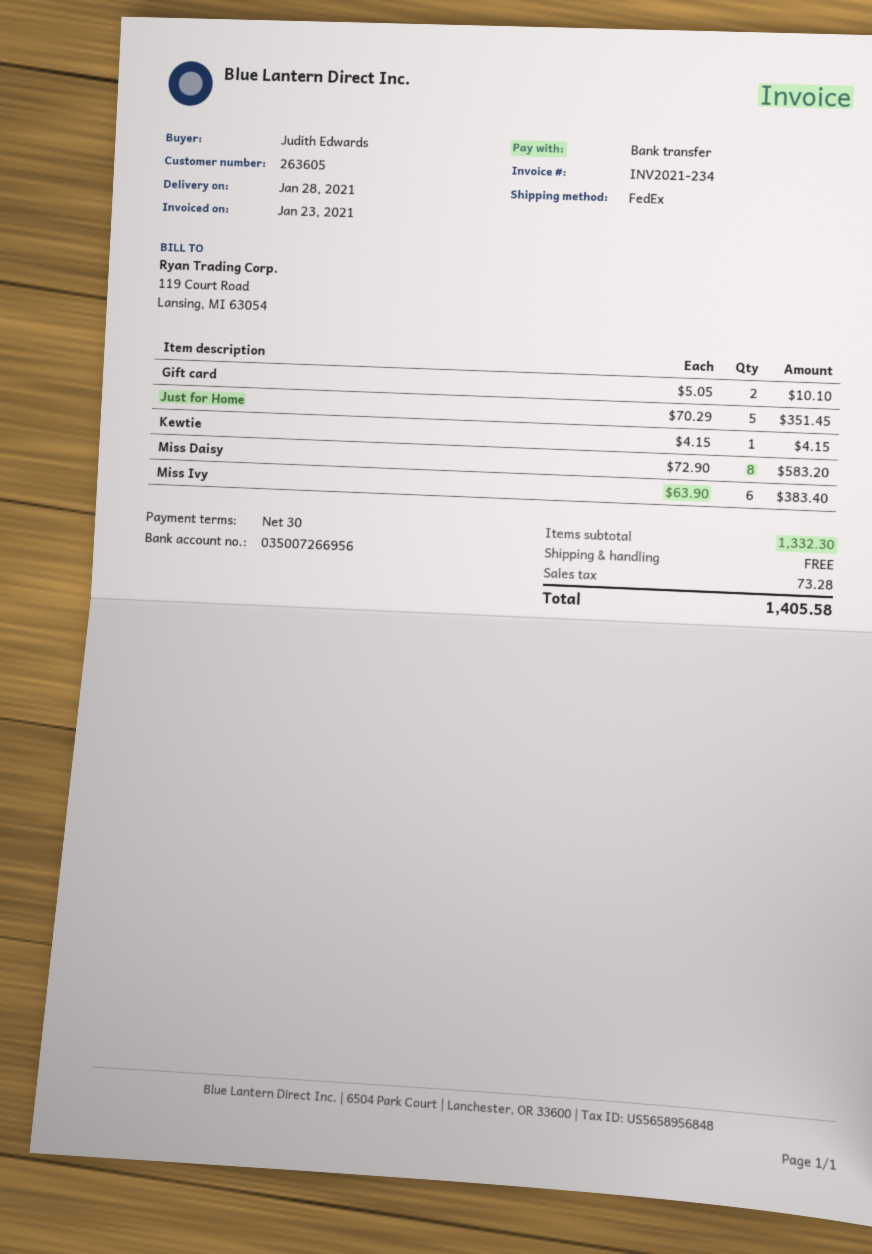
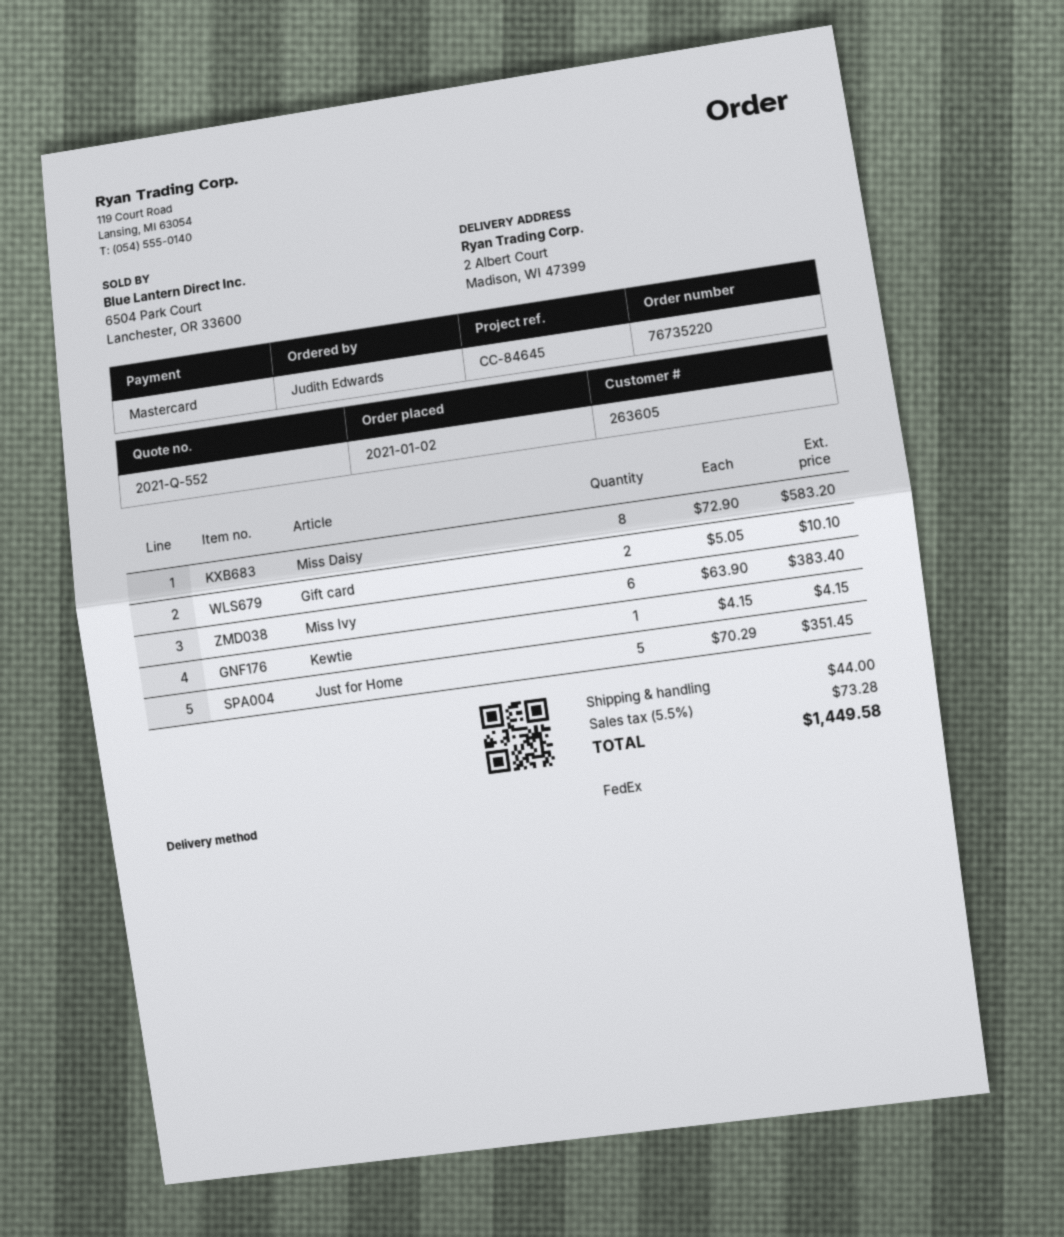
payment method: bank transfer -> Mastercard
shipping: 0.00 -> 44.00
total: 1405.58 -> 1449.58

